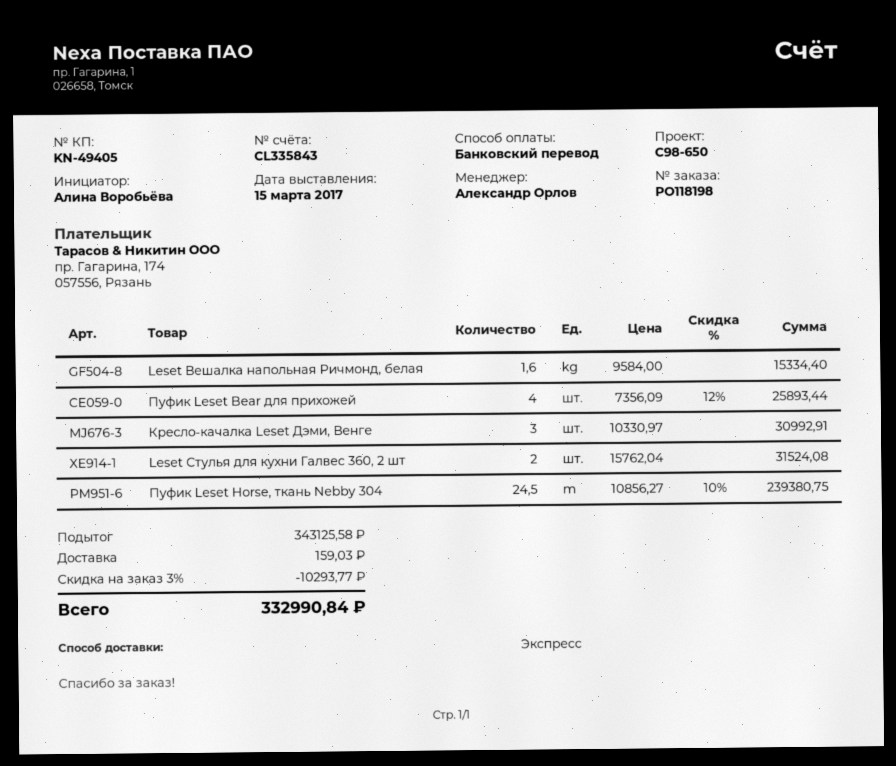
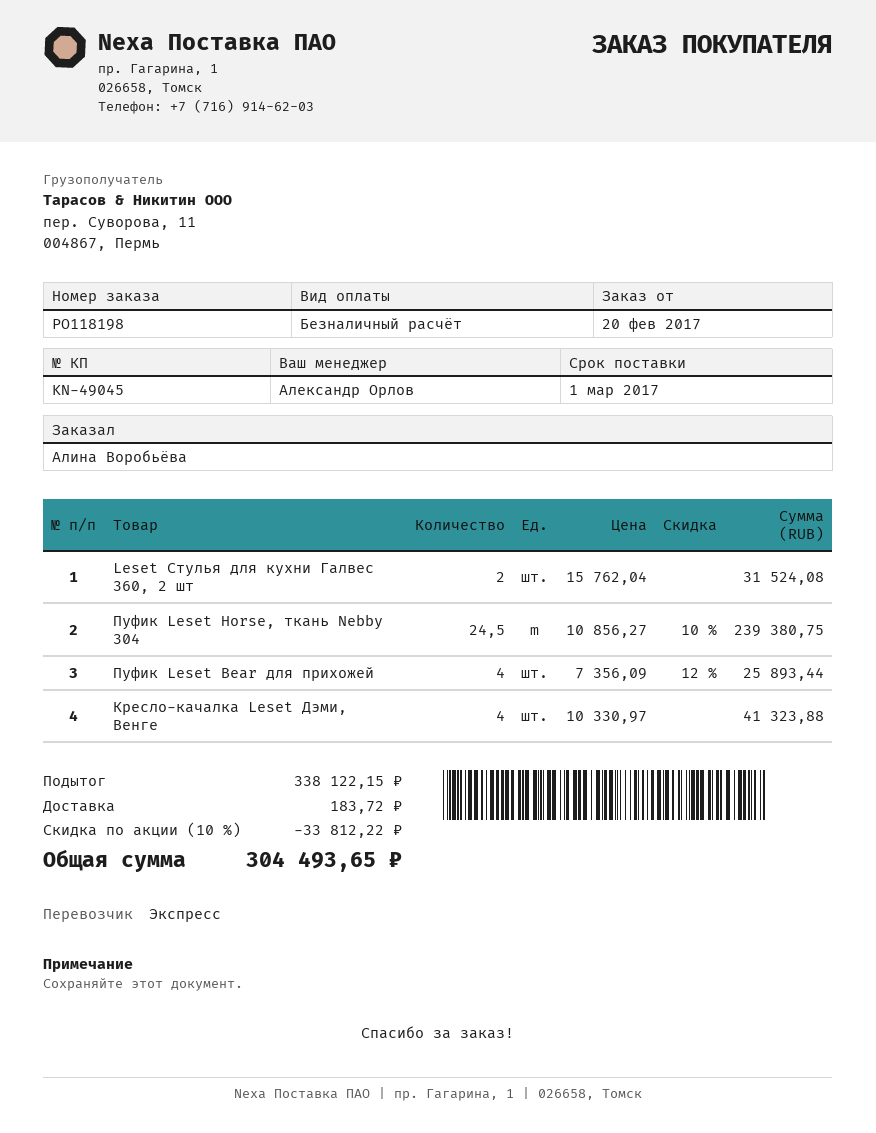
quote number: KN-49405 -> KN-49045
Leset Вешалка напольная Ричмонд, белая: 1.6 x 9584.00 = 15334.40 -> none
Кресло-качалка Leset Дэми, Венге: 3 x 10330.97 = 30992.91 -> 4 x 10330.97 = 41323.88
subtotal: 343125.58 -> 338122.15
discount: 3% = 10293.77 -> 10% = 33812.22
shipping: 159.03 -> 183.72
total: 332990.84 -> 304493.65

